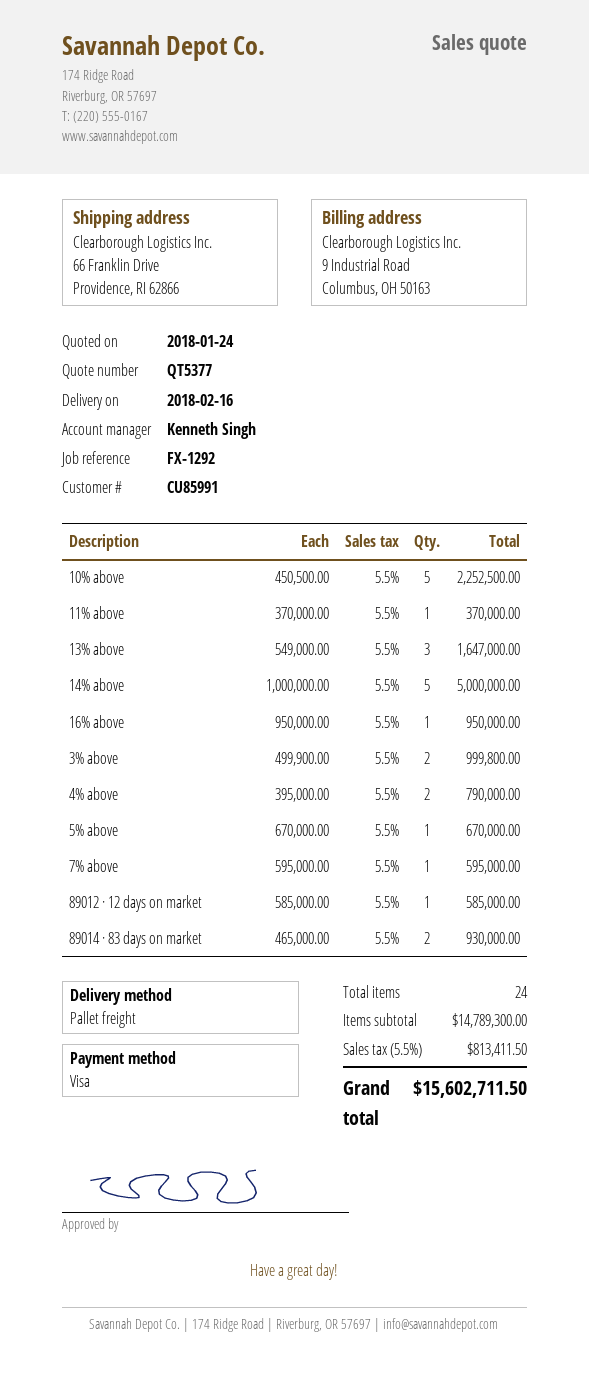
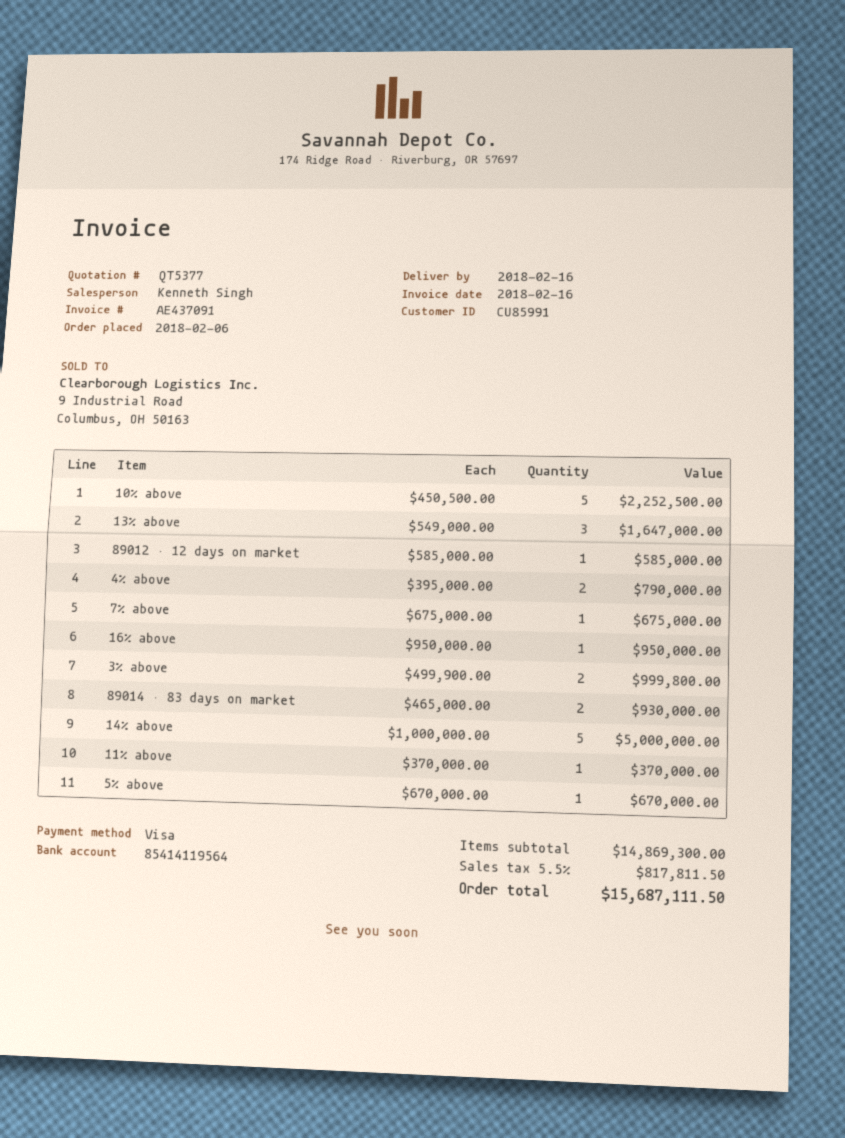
7% above: 1 x 595000.00 = 595000.00 -> 1 x 675000.00 = 675000.00
subtotal: 14789300.00 -> 14869300.00
tax: 5.5% = 813411.50 -> 5.5% = 817811.50
total: 15602711.50 -> 15687111.50

